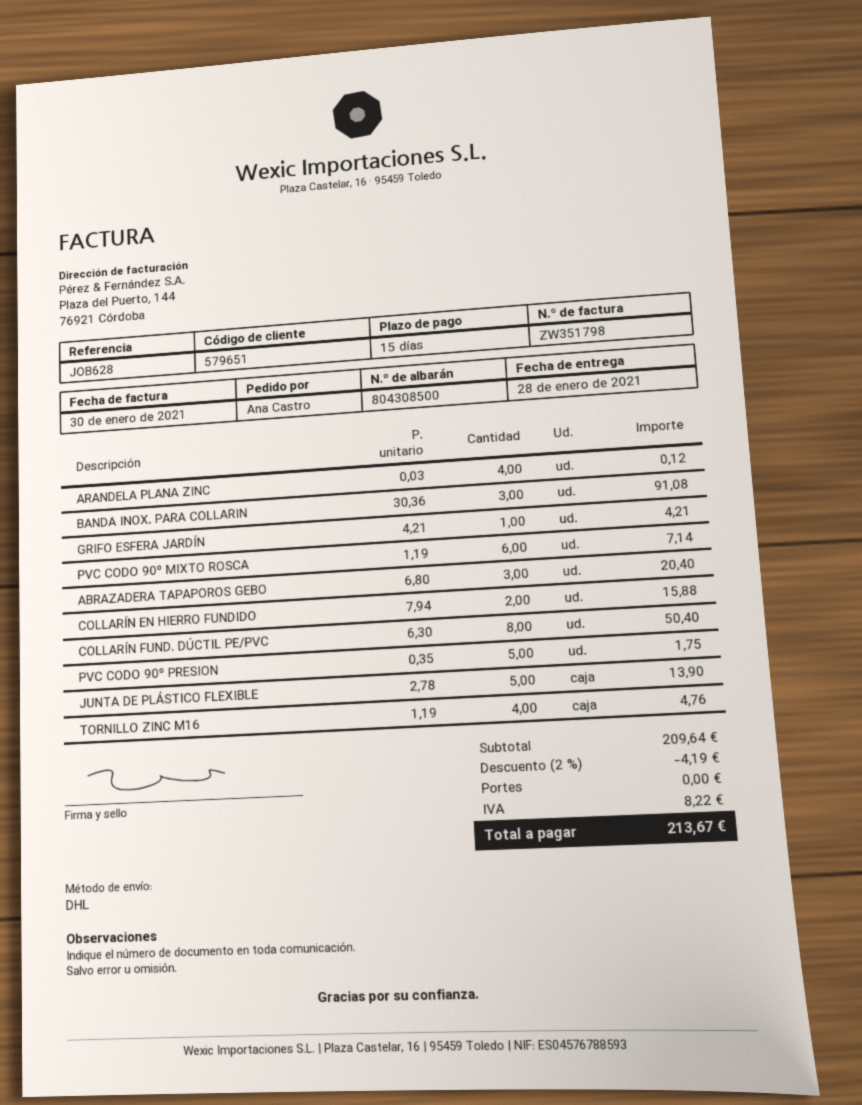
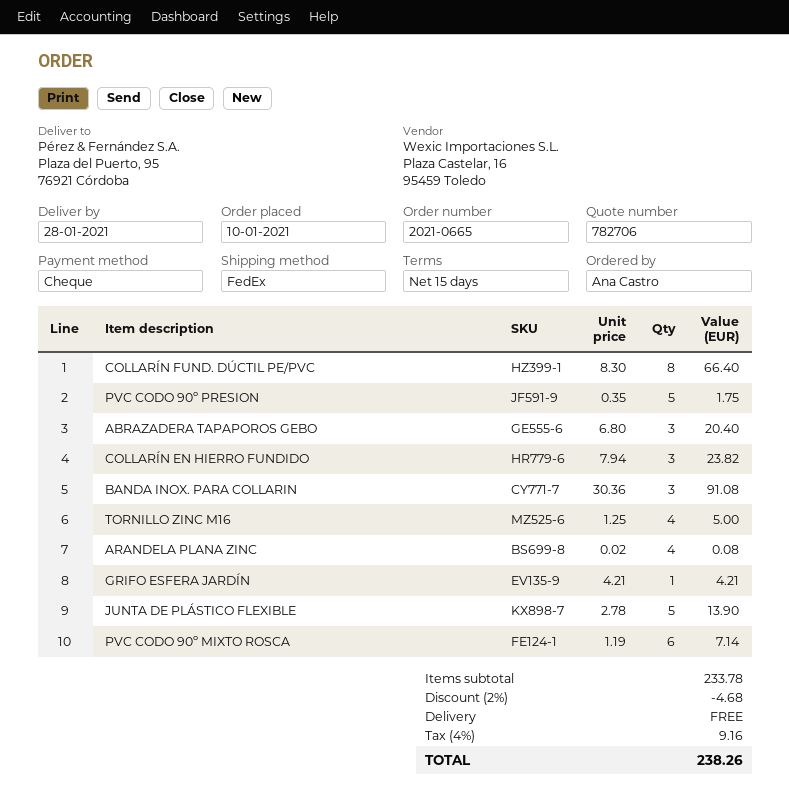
shipping method: DHL -> FedEx
ARANDELA PLANA ZINC: 4 x 0.03 = 0.12 -> 4 x 0.02 = 0.08
COLLARÍN EN HIERRO FUNDIDO: 2 x 7.94 = 15.88 -> 3 x 7.94 = 23.82
COLLARÍN FUND. DÚCTIL PE/PVC: 8 x 6.30 = 50.40 -> 8 x 8.30 = 66.40
TORNILLO ZINC M16: 4 x 1.19 = 4.76 -> 4 x 1.25 = 5.00
subtotal: 209.64 -> 233.78
discount: 2% = 4.19 -> 2% = 4.68
tax: 8.22 -> 9.16
total: 213.67 -> 238.26

